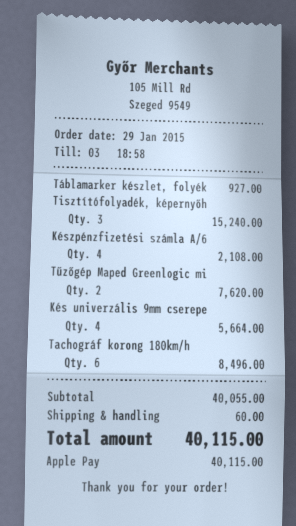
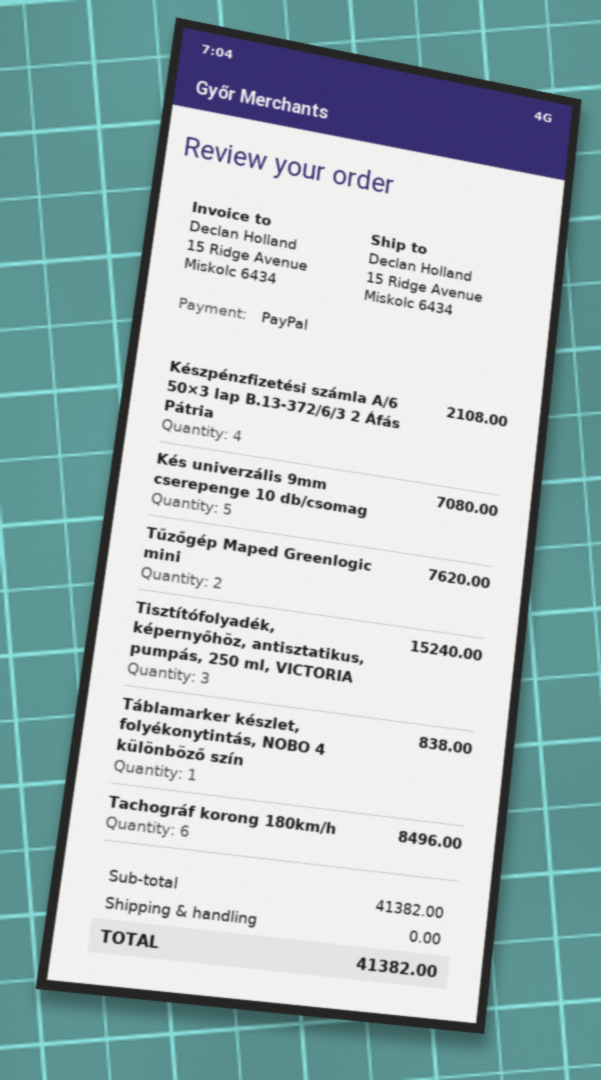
payment method: Apple Pay -> PayPal
Táblamarker készlet, folyék: 1 for 927.00 -> 1 for 838.00
Kés univerzális 9mm cserepe: 4 for 5664.00 -> 5 for 7080.00
subtotal: 40055.00 -> 41382.00
shipping: 60.00 -> 0.00
total: 40115.00 -> 41382.00

